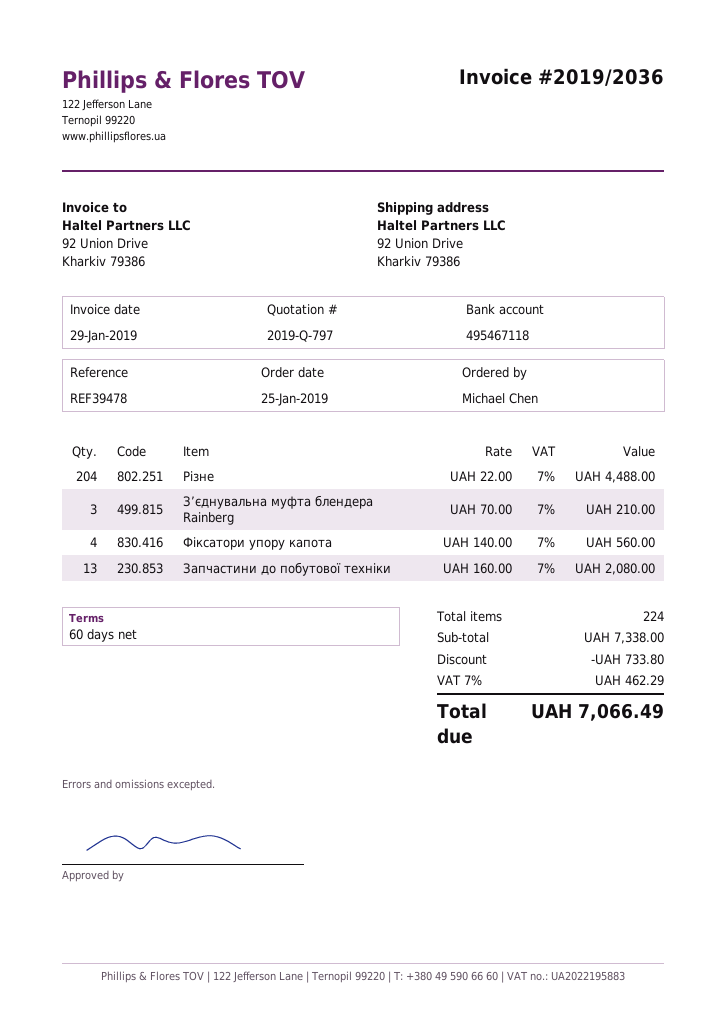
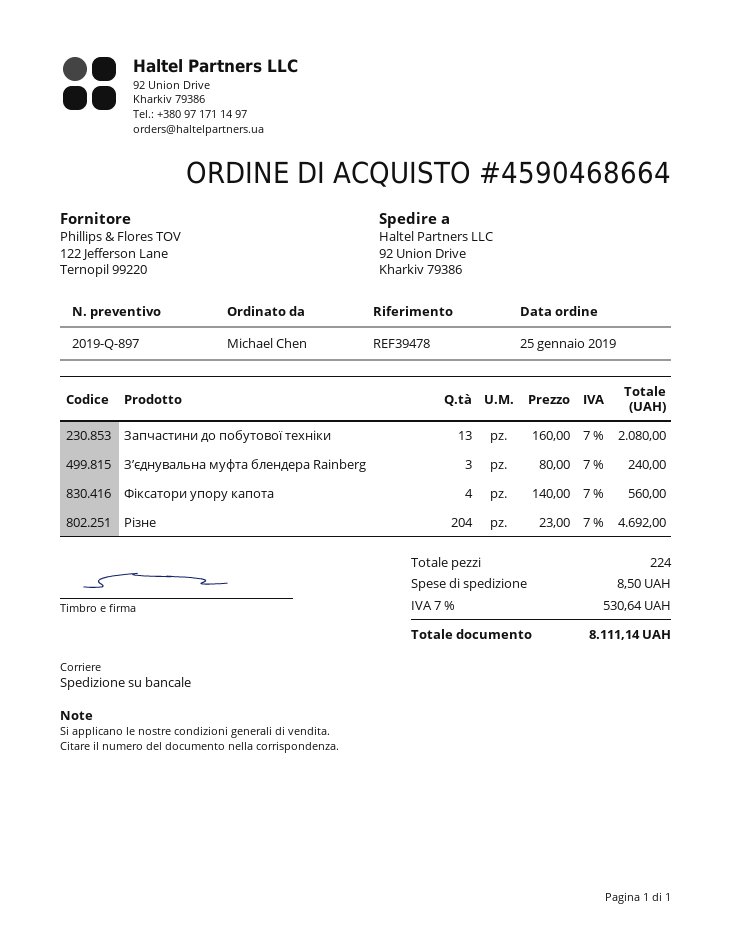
quote number: 2019-Q-797 -> 2019-Q-897
Різне: 204 x 22.00 = 4488.00 -> 204 x 23.00 = 4692.00
З’єднувальна муфта блендера Rainberg: 3 x 70.00 = 210.00 -> 3 x 80.00 = 240.00
discount: 733.80 -> none
shipping: none -> 8.50
tax: 7% = 462.29 -> 7% = 530.64
total: 7066.49 -> 8111.14

